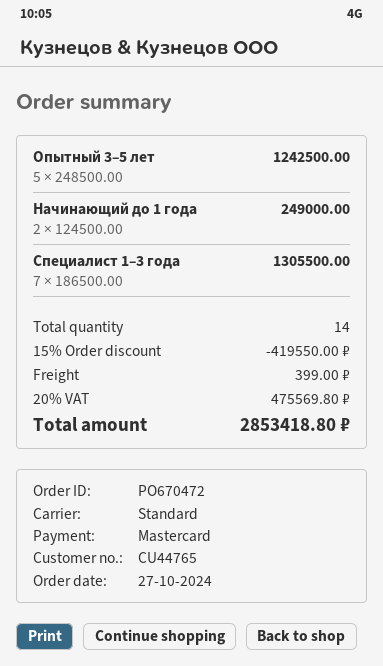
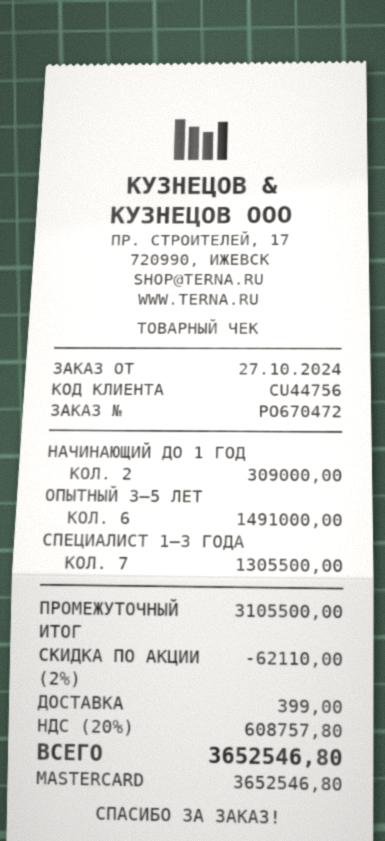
customer number: CU44765 -> CU44756
Опытный 3–5 лет: 5 for 1242500.00 -> 6 for 1491000.00
Начинающий до 1 года: 2 for 249000.00 -> 2 for 309000.00
discount: 15% = 419550.00 -> 2% = 62110.00
tax: 20% = 475569.80 -> 20% = 608757.80
total: 2853418.80 -> 3652546.80

